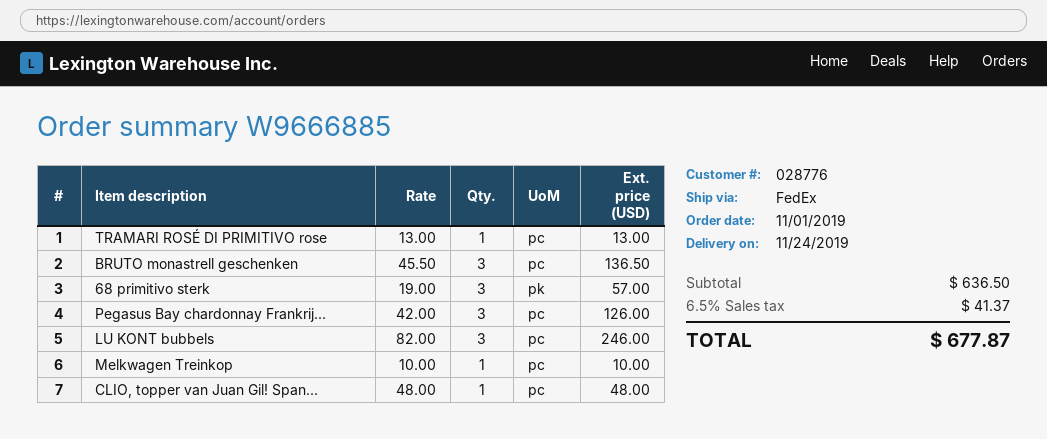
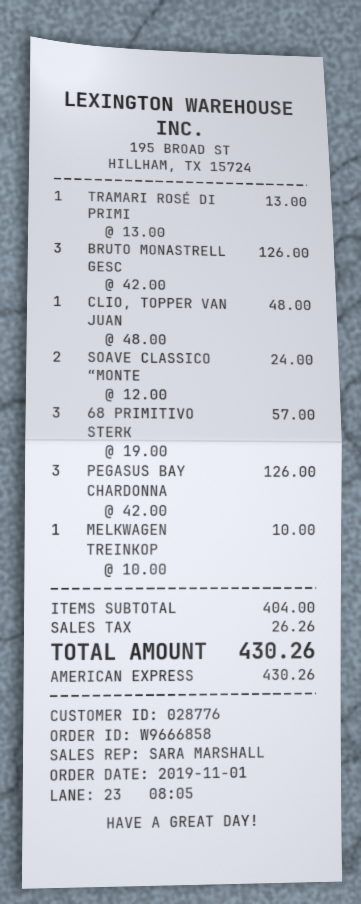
order number: W9666885 -> W9666858
BRUTO monastrell geschenken: 3 x 45.50 = 136.50 -> 3 x 42.00 = 126.00
LU KONT bubbels: 3 x 82.00 = 246.00 -> none
SOAVE CLASSICO “MONTE: none -> 2 x 12.00 = 24.00
subtotal: 636.50 -> 404.00
tax: 41.37 -> 26.26
total: 677.87 -> 430.26

